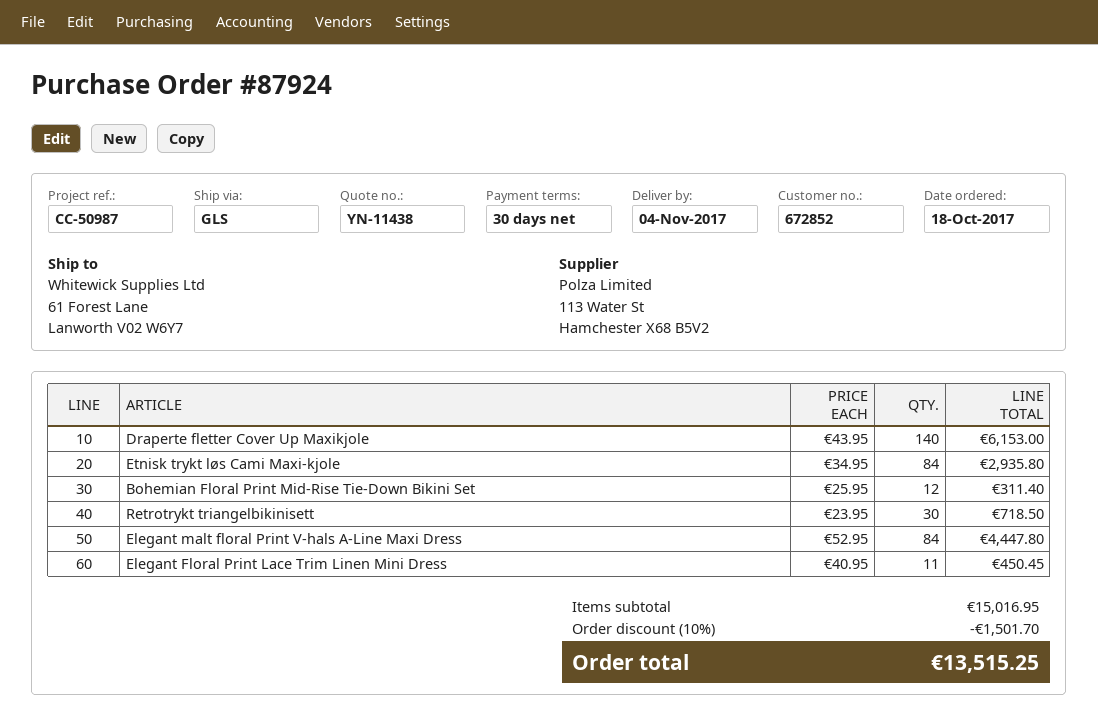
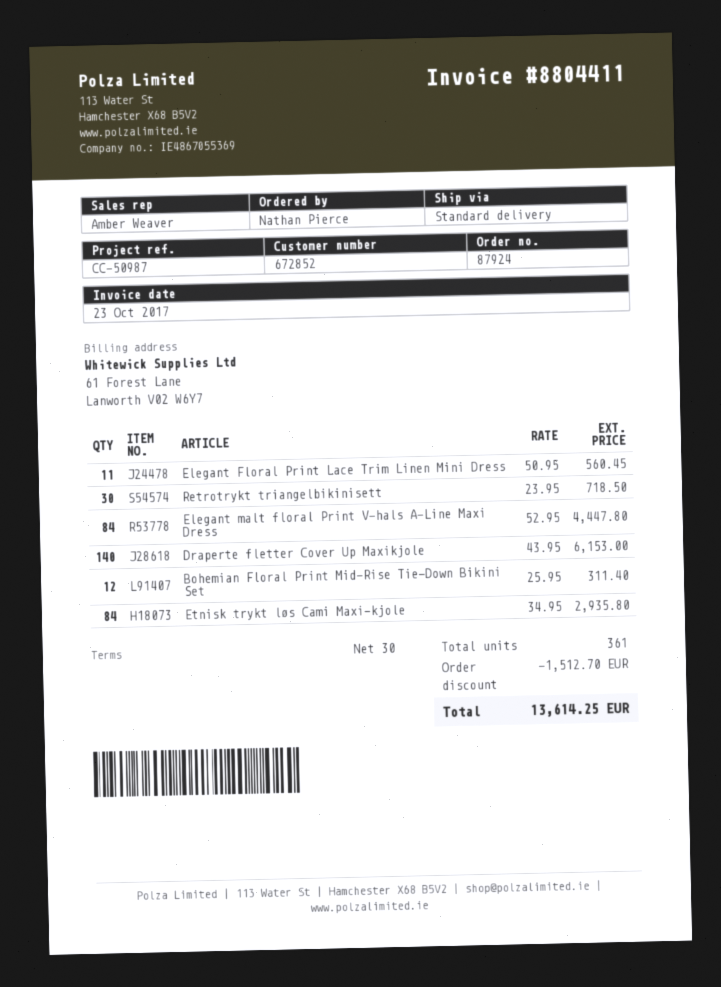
shipping method: GLS -> standard
Elegant Floral Print Lace Trim Linen Mini Dress: 11 x 40.95 = 450.45 -> 11 x 50.95 = 560.45
discount: 1501.70 -> 1512.70
total: 13515.25 -> 13614.25

